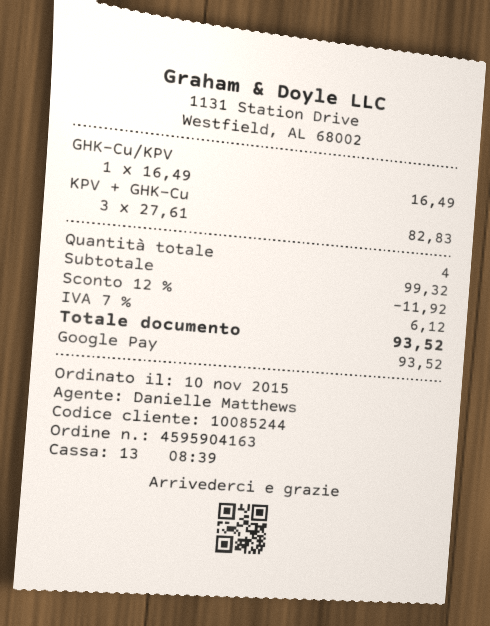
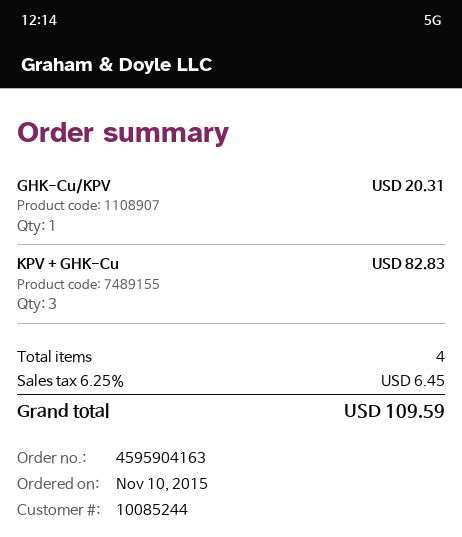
GHK-Cu/KPV: 1 for 16.49 -> 1 for 20.31
discount: 12% = 11.92 -> none
tax: 7% = 6.12 -> 6.25% = 6.45
total: 93.52 -> 109.59

